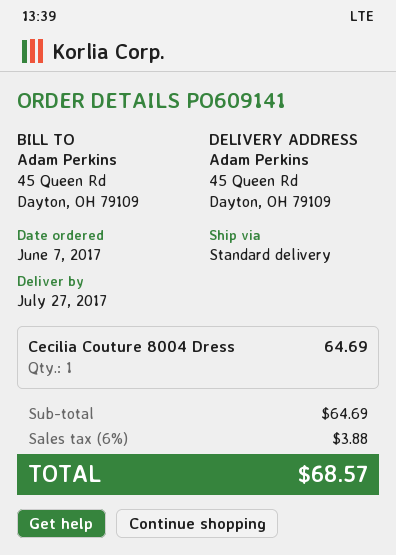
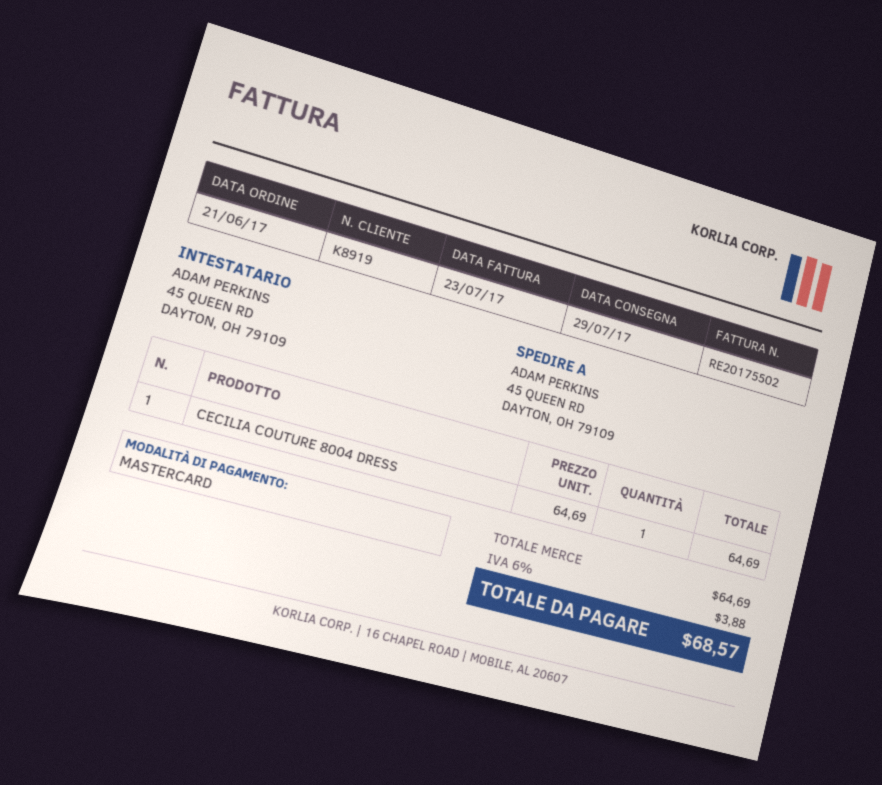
order date: 2017-06-07 -> 2017-06-21
delivery date: 2017-07-27 -> 2017-07-29

